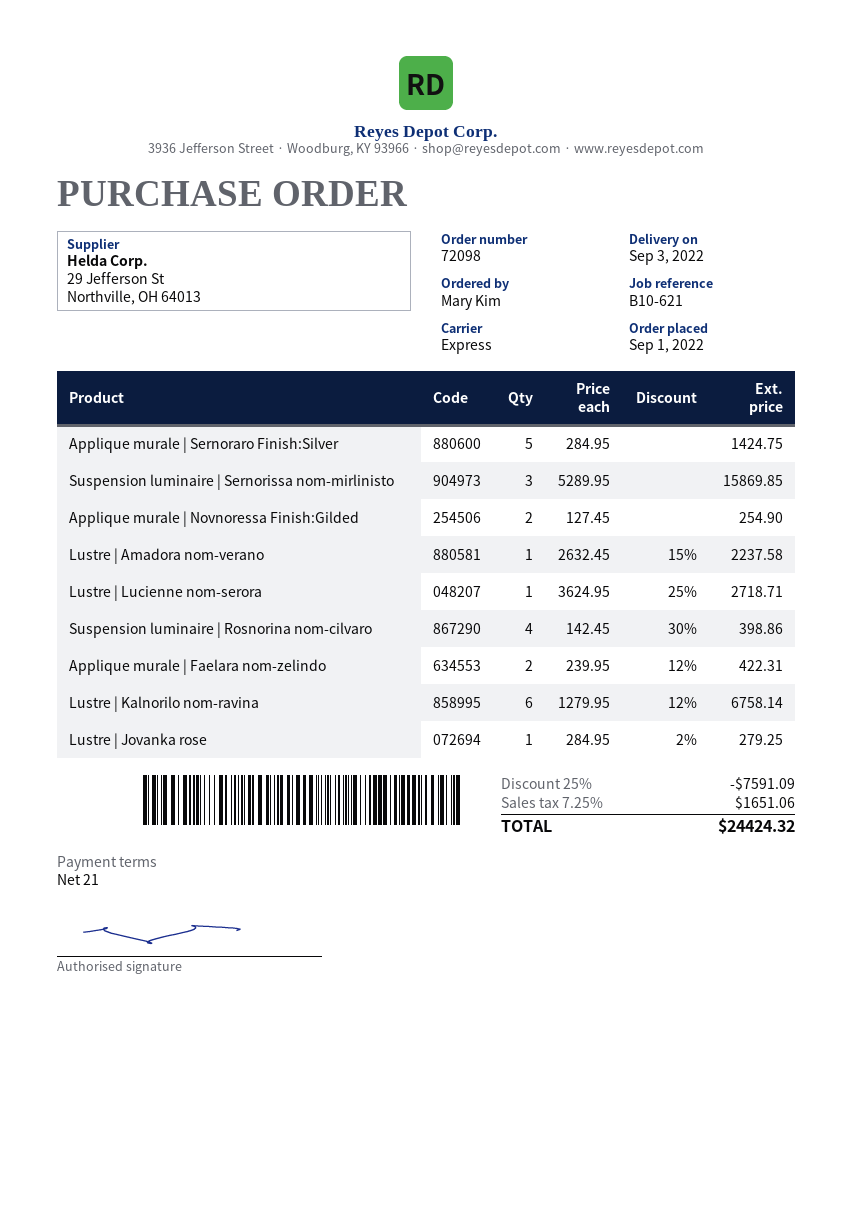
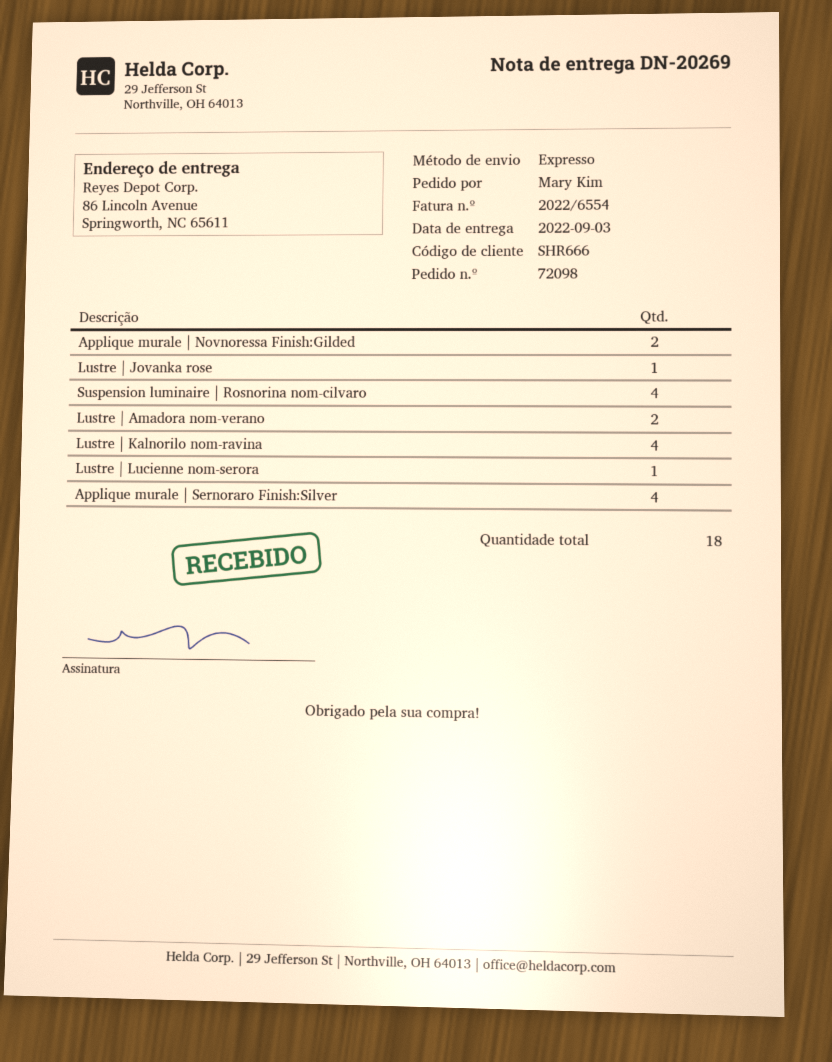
Applique murale | Sernoraro Finish:Silver: 5 -> 4
Suspension luminaire | Sernorissa nom-mirlinisto: 3 -> none
Lustre | Amadora nom-verano: 1 -> 2
Applique murale | Faelara nom-zelindo: 2 -> none
Lustre | Kalnorilo nom-ravina: 6 -> 4

